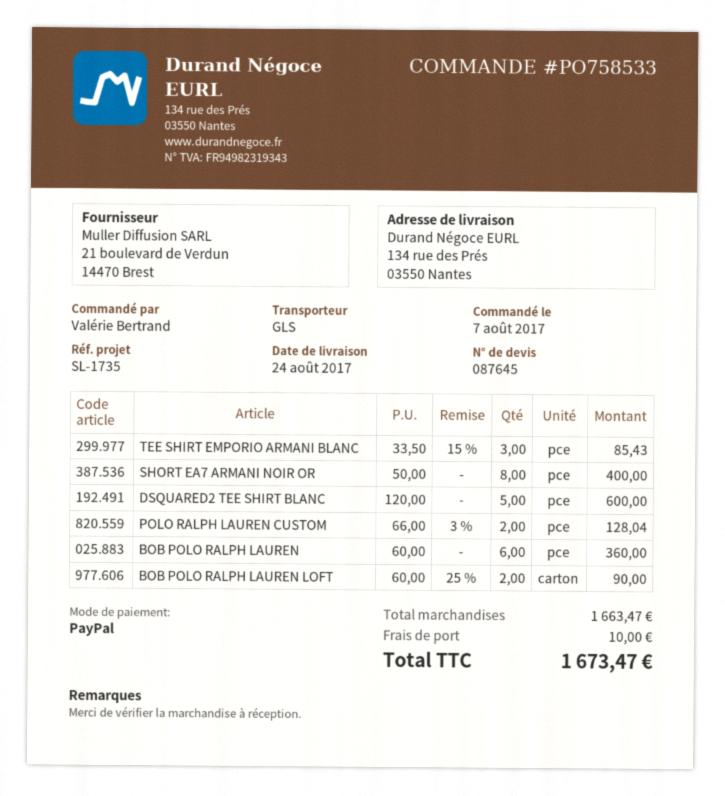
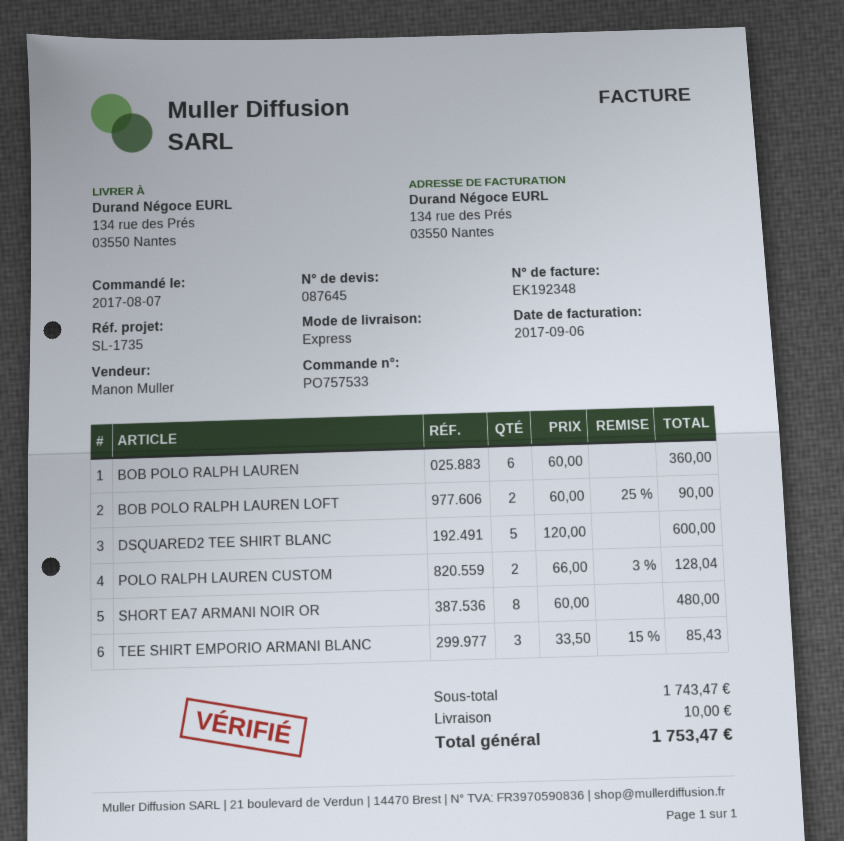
order number: PO758533 -> PO757533
shipping method: GLS -> express
SHORT EA7 ARMANI NOIR OR: 8 x 50.00 = 400.00 -> 8 x 60.00 = 480.00
subtotal: 1663.47 -> 1743.47
total: 1673.47 -> 1753.47

